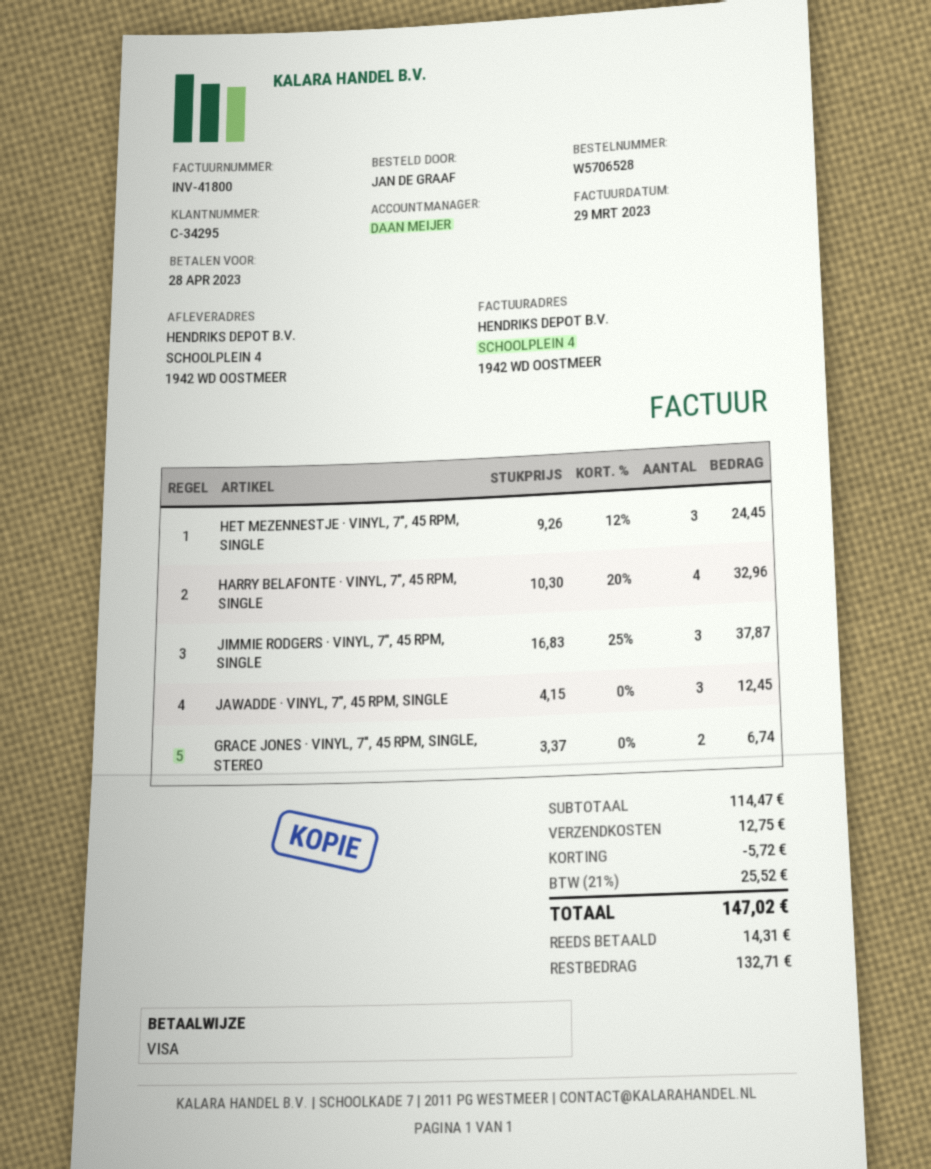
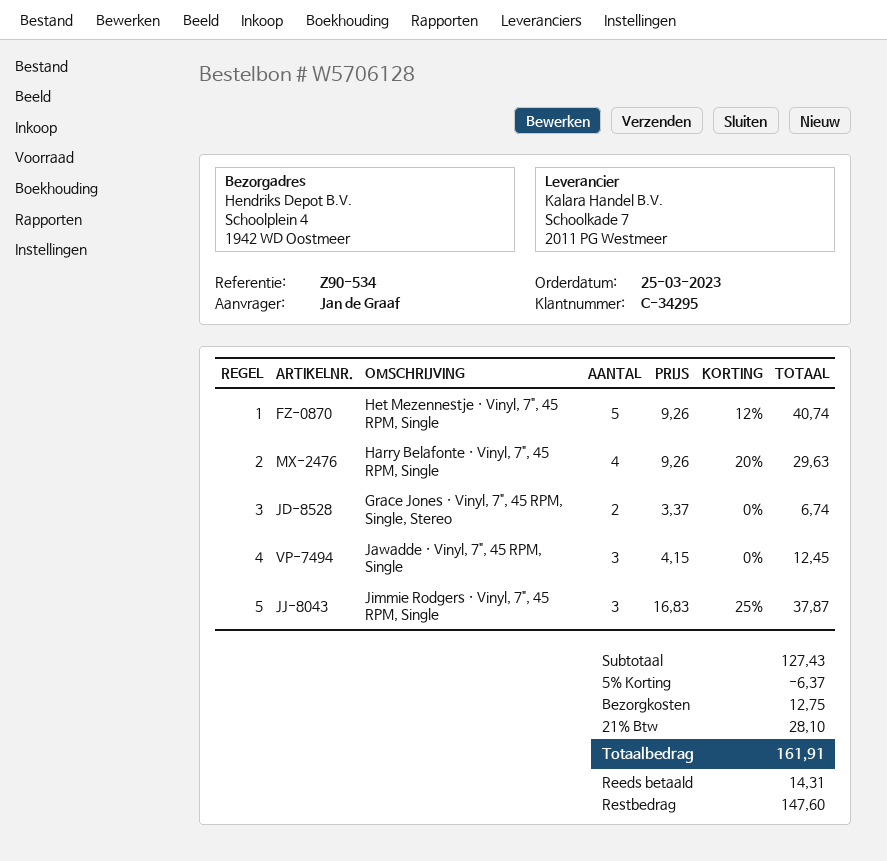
order number: W5706528 -> W5706128
HET MEZENNESTJE · VINYL, 7", 45 RPM, SINGLE: 3 x 9.26 - 12% = 24.45 -> 5 x 9.26 - 12% = 40.74
HARRY BELAFONTE · VINYL, 7", 45 RPM, SINGLE: 4 x 10.30 - 20% = 32.96 -> 4 x 9.26 - 20% = 29.63
subtotal: 114.47 -> 127.43
discount: 5.72 -> 6.37
tax: 21% = 25.52 -> 21% = 28.10
total: 147.02 -> 161.91
balance: 132.71 -> 147.60

